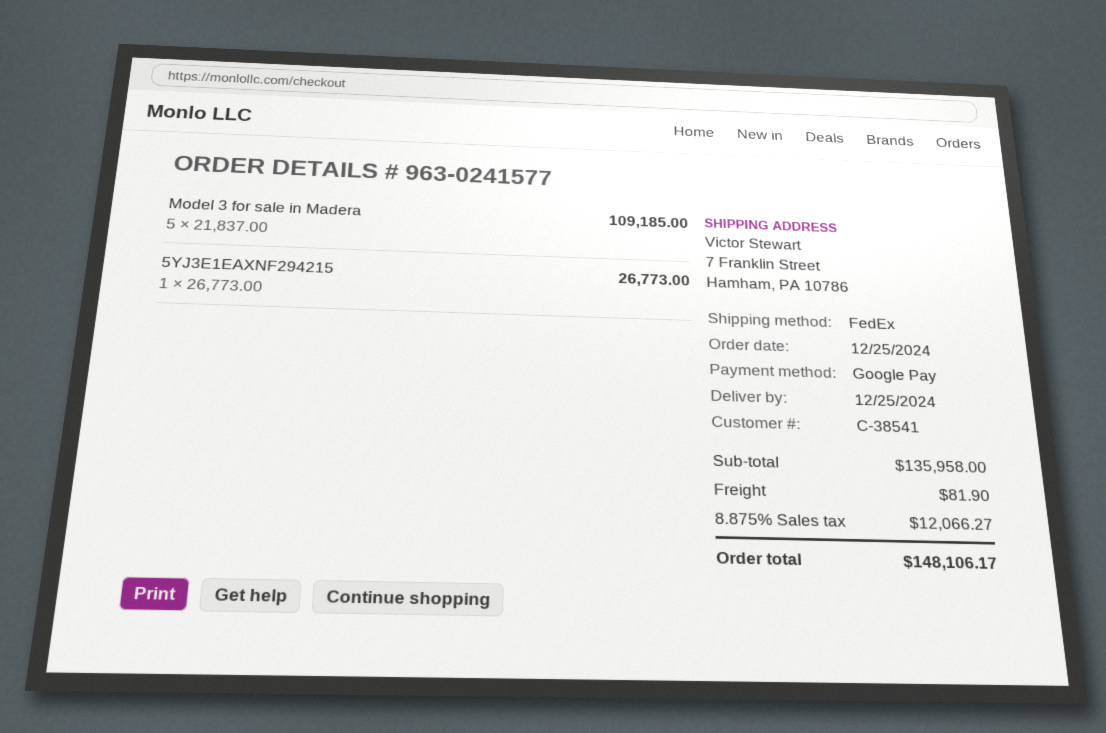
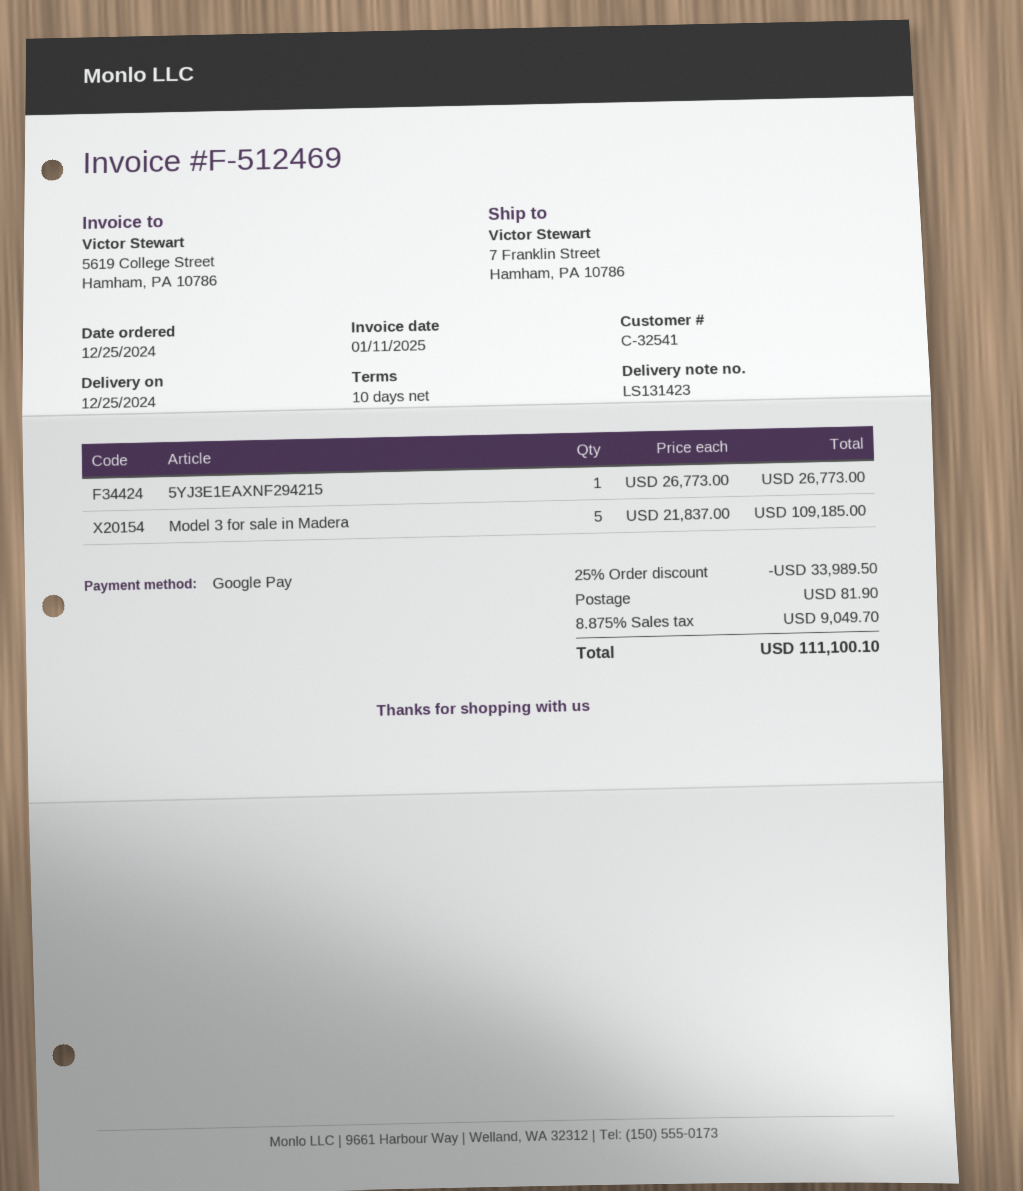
customer number: C-38541 -> C-32541
discount: none -> 25% = 33989.50
tax: 8.875% = 12066.27 -> 8.875% = 9049.70
total: 148106.17 -> 111100.10

